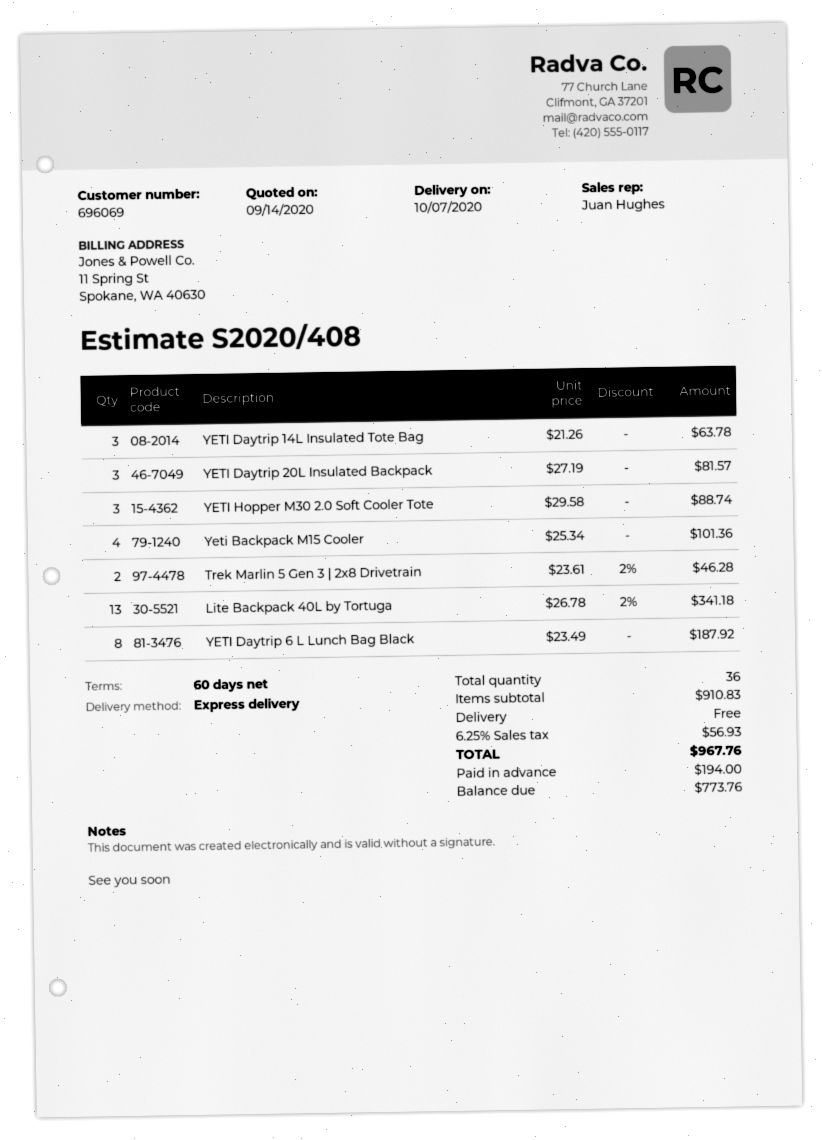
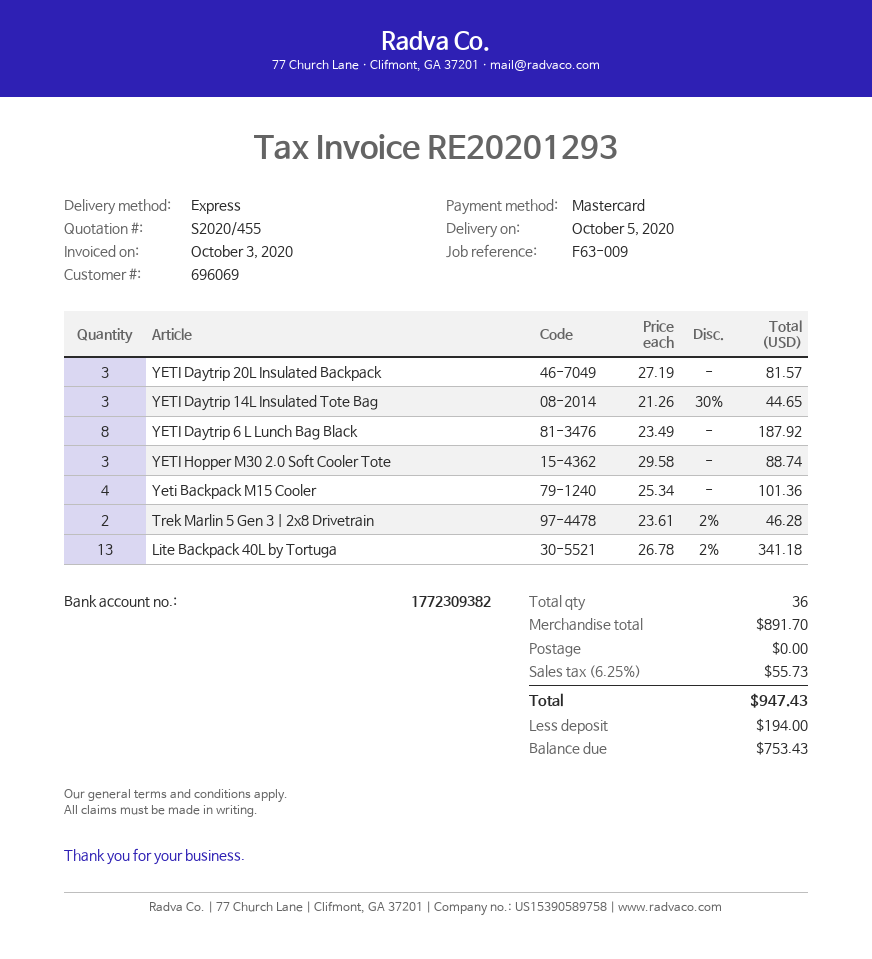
quote number: S2020/408 -> S2020/455
delivery date: 2020-10-07 -> 2020-10-05
YETI Daytrip 14L Insulated Tote Bag: 3 x 21.26 = 63.78 -> 3 x 21.26 - 30% = 44.65
subtotal: 910.83 -> 891.70
tax: 6.25% = 56.93 -> 6.25% = 55.73
total: 967.76 -> 947.43
balance: 773.76 -> 753.43

